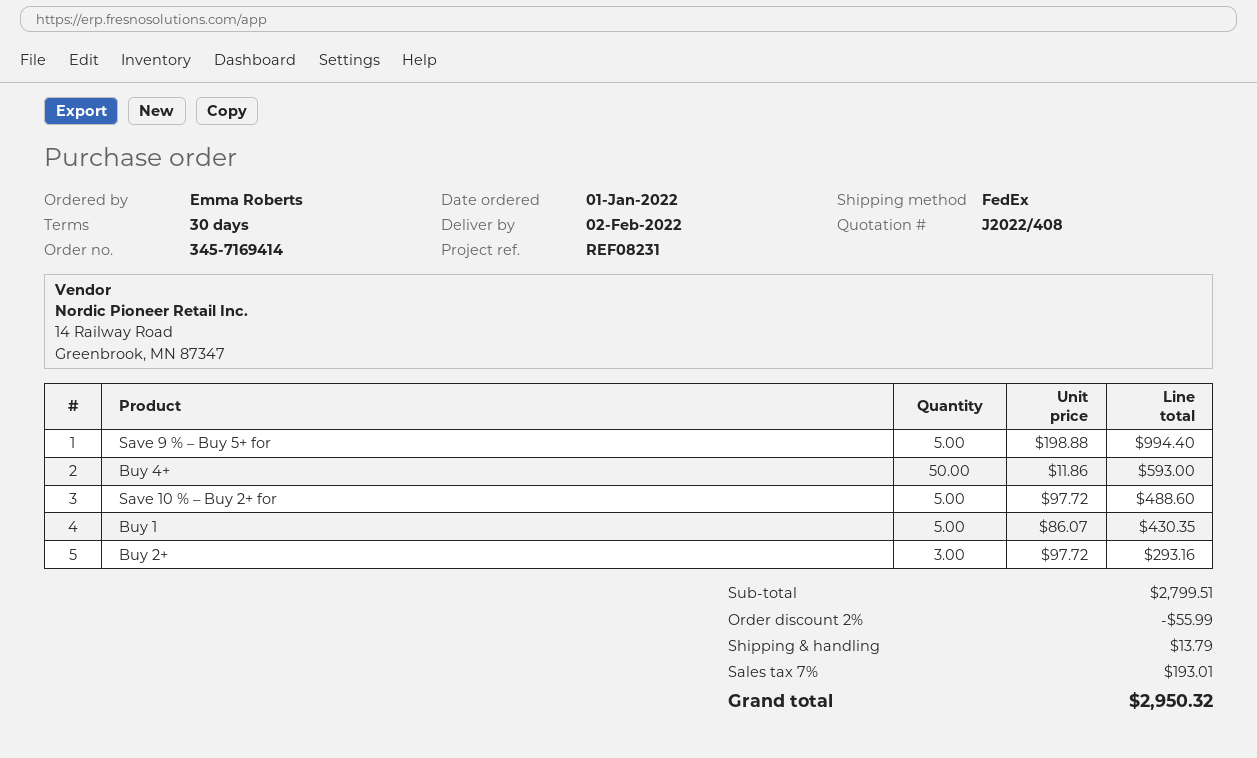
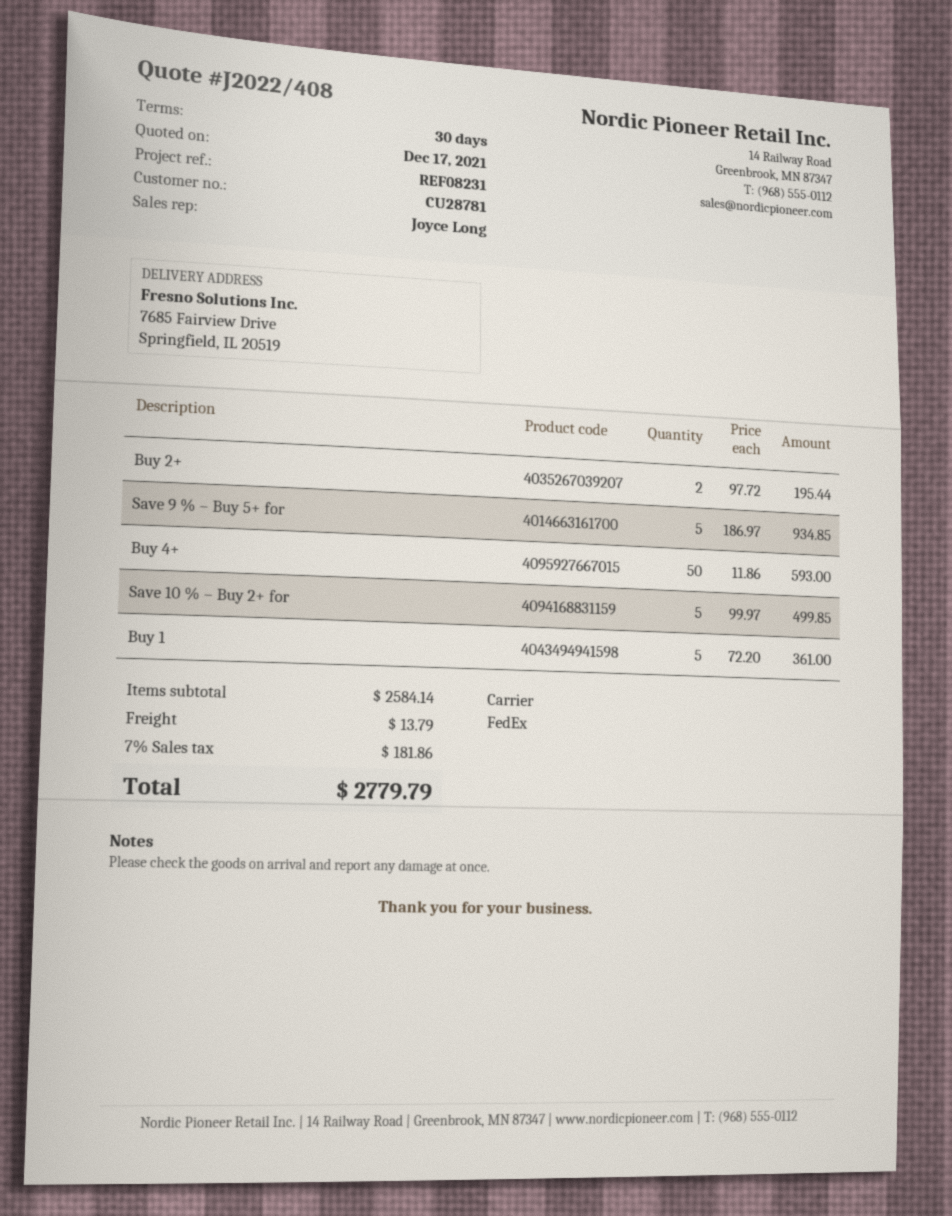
Save 9 % – Buy 5+ for: 5 x 198.88 = 994.40 -> 5 x 186.97 = 934.85
Save 10 % – Buy 2+ for: 5 x 97.72 = 488.60 -> 5 x 99.97 = 499.85
Buy 1: 5 x 86.07 = 430.35 -> 5 x 72.20 = 361.00
Buy 2+: 3 x 97.72 = 293.16 -> 2 x 97.72 = 195.44
subtotal: 2799.51 -> 2584.14
discount: 2% = 55.99 -> none
tax: 7% = 193.01 -> 7% = 181.86
total: 2950.32 -> 2779.79

